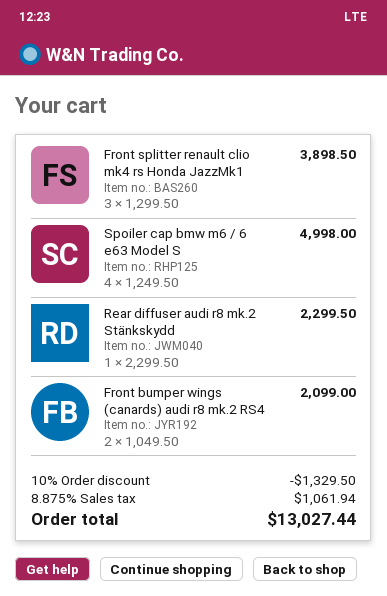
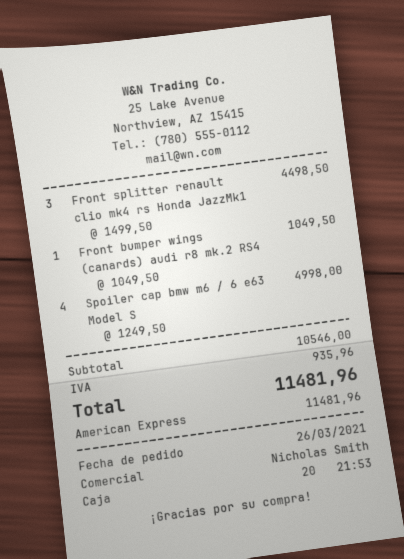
Front splitter renault clio mk4 rs Honda JazzMk1: 3 x 1299.50 = 3898.50 -> 3 x 1499.50 = 4498.50
Rear diffuser audi r8 mk.2 Stänkskydd: 1 x 2299.50 = 2299.50 -> none
Front bumper wings (canards) audi r8 mk.2 RS4: 2 x 1049.50 = 2099.00 -> 1 x 1049.50 = 1049.50
discount: 10% = 1329.50 -> none
tax: 1061.94 -> 935.96
total: 13027.44 -> 11481.96

